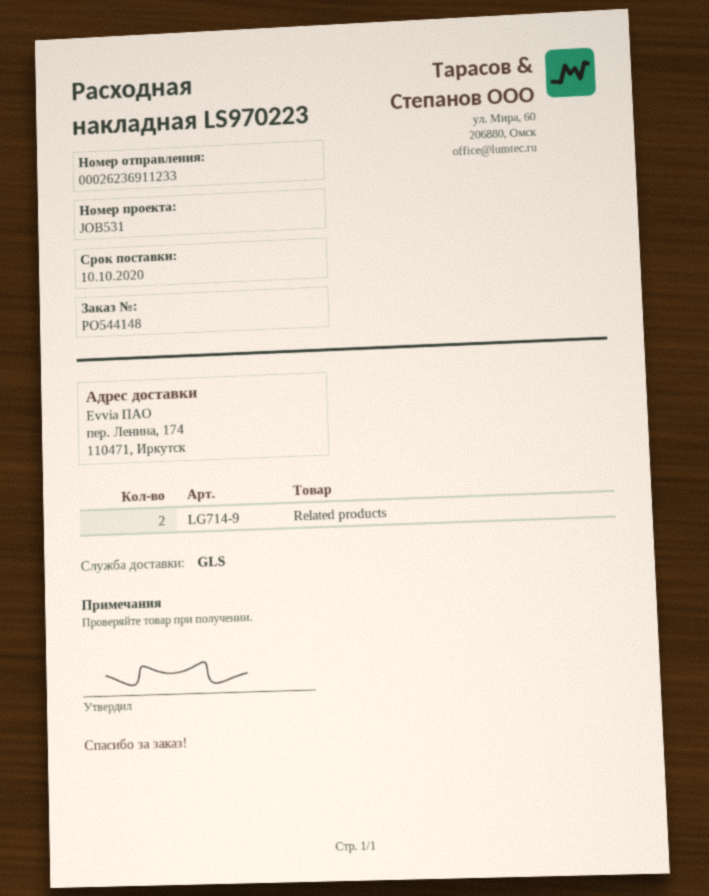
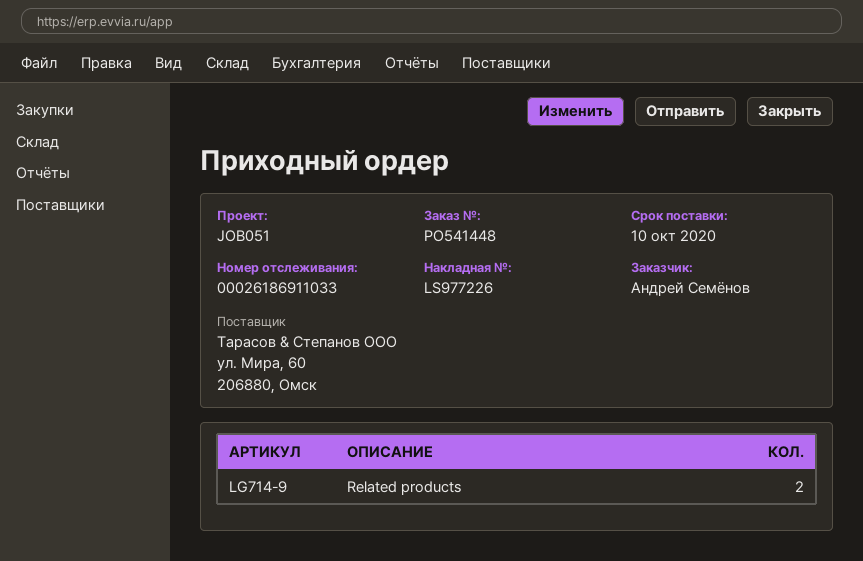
order number: PO544148 -> PO541448
delivery note number: LS970223 -> LS977226
reference: JOB531 -> JOB051
tracking number: 00026236911233 -> 00026186911033

